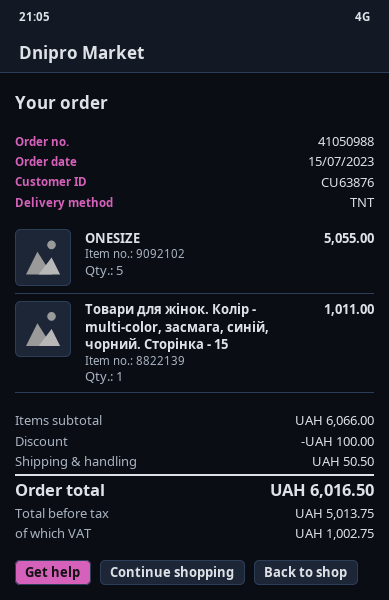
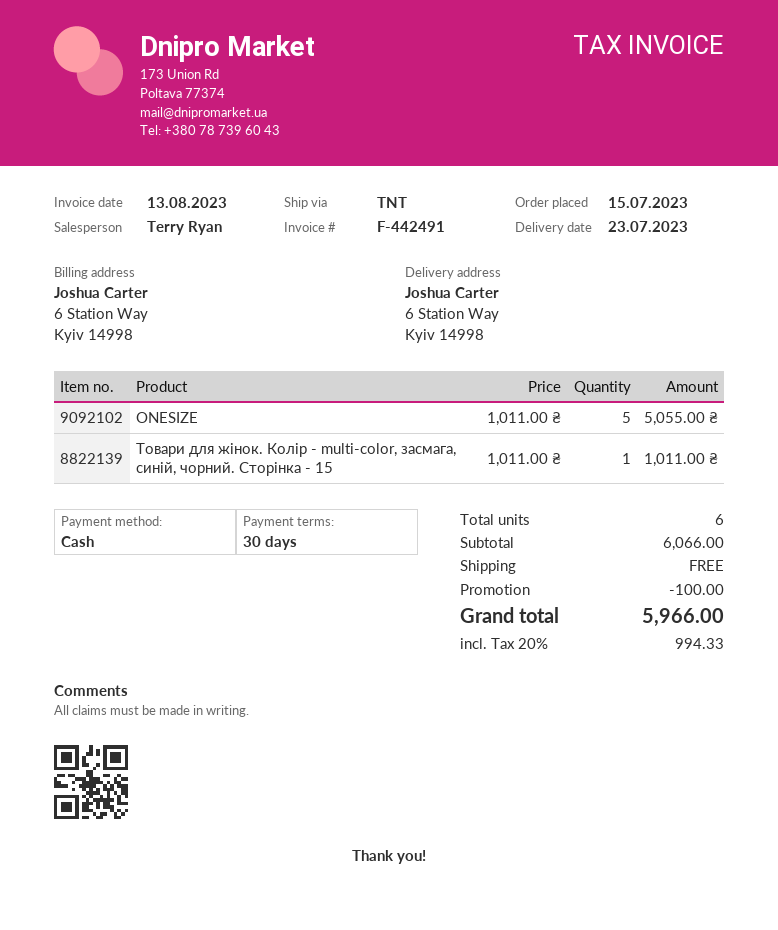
shipping: 50.50 -> 0.00
tax: 1002.75 -> 994.33
total: 6016.50 -> 5966.00

